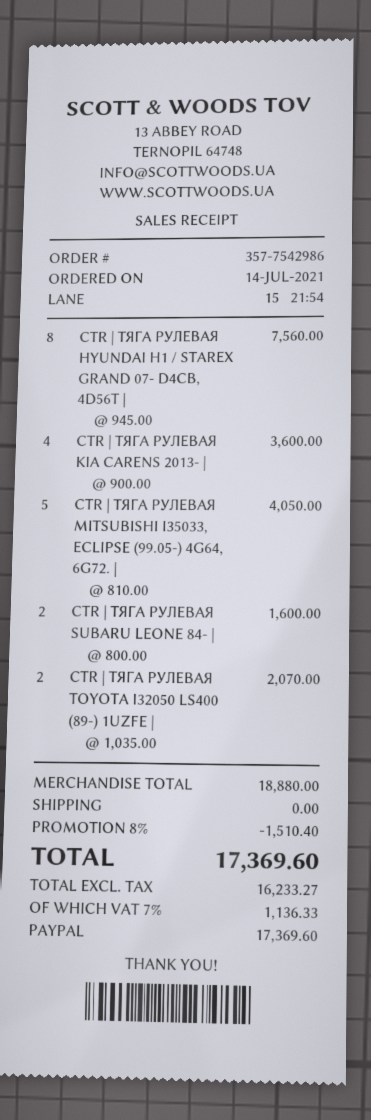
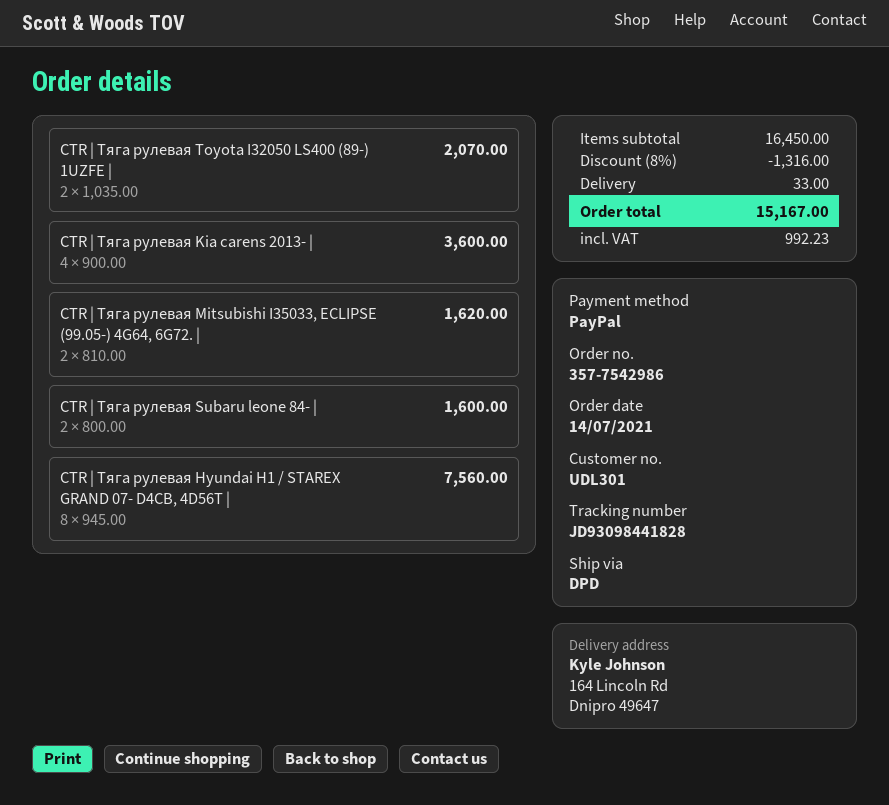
CTR | ТЯГА РУЛЕВАЯ MITSUBISHI I35033, ECLIPSE (99.05-) 4G64, 6G72. |: 5 x 810.00 = 4050.00 -> 2 x 810.00 = 1620.00
subtotal: 18880.00 -> 16450.00
discount: 8% = 1510.40 -> 8% = 1316.00
shipping: 0.00 -> 33.00
tax: 1136.33 -> 992.23
total: 17369.60 -> 15167.00

